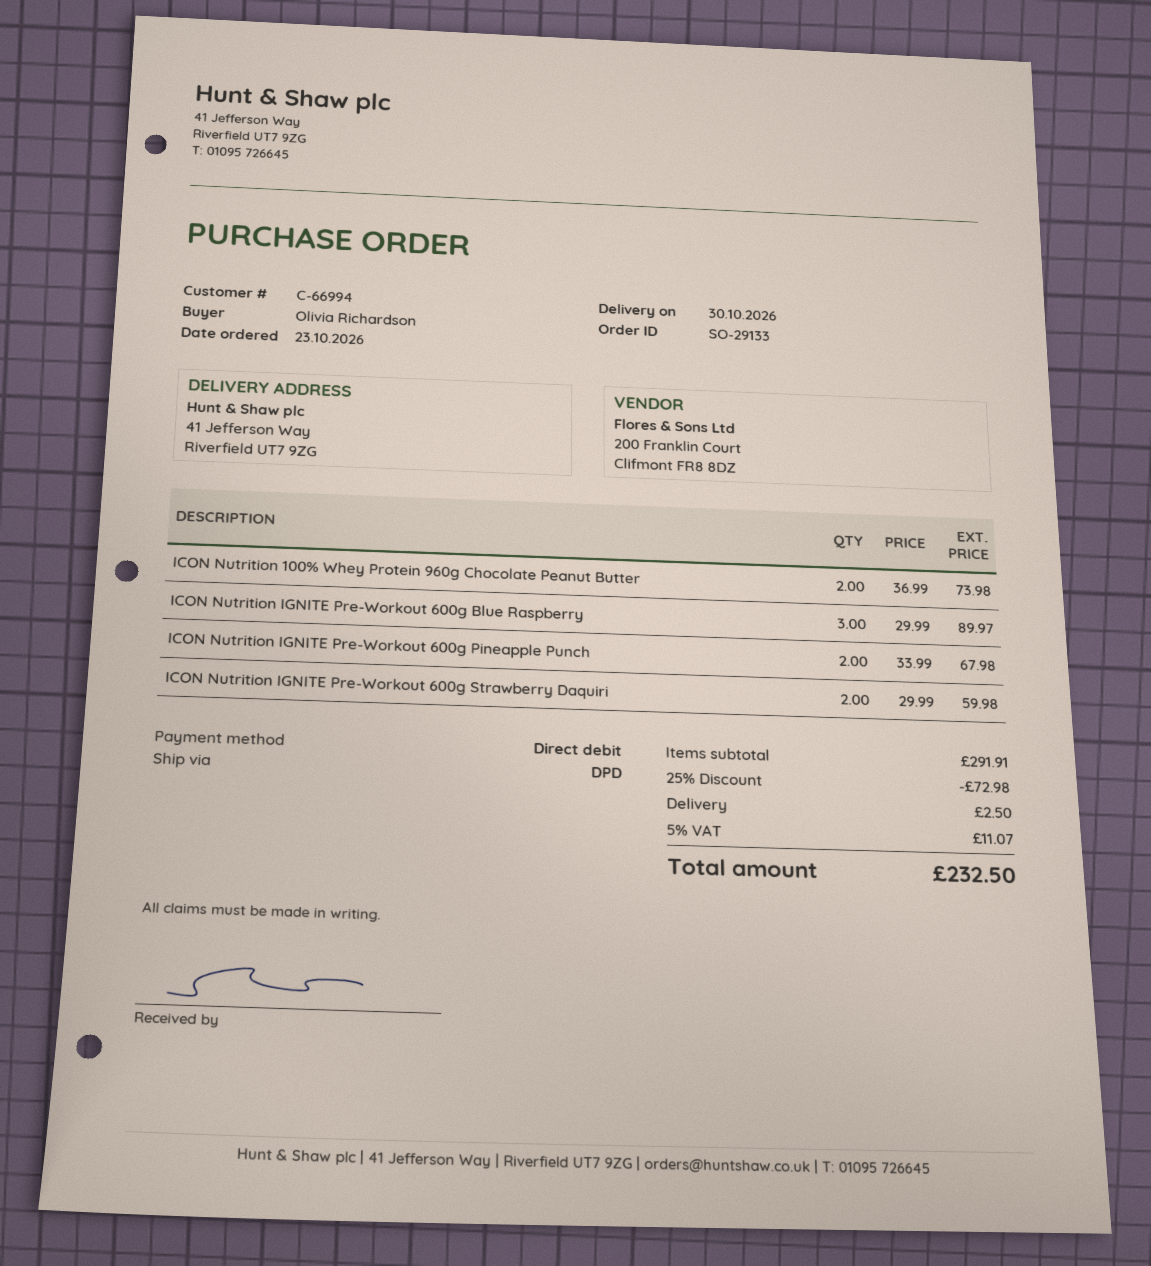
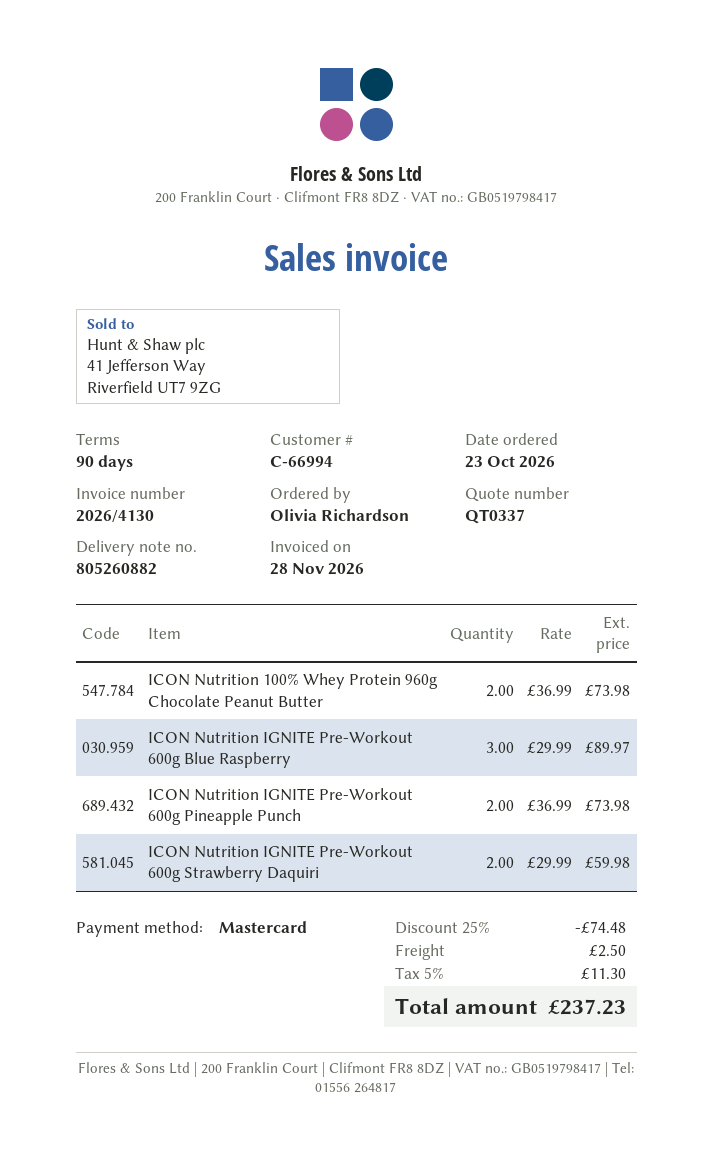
payment method: direct debit -> Mastercard
ICON Nutrition IGNITE Pre-Workout 600g Pineapple Punch: 2 x 33.99 = 67.98 -> 2 x 36.99 = 73.98
discount: 25% = 72.98 -> 25% = 74.48
tax: 5% = 11.07 -> 5% = 11.30
total: 232.50 -> 237.23

